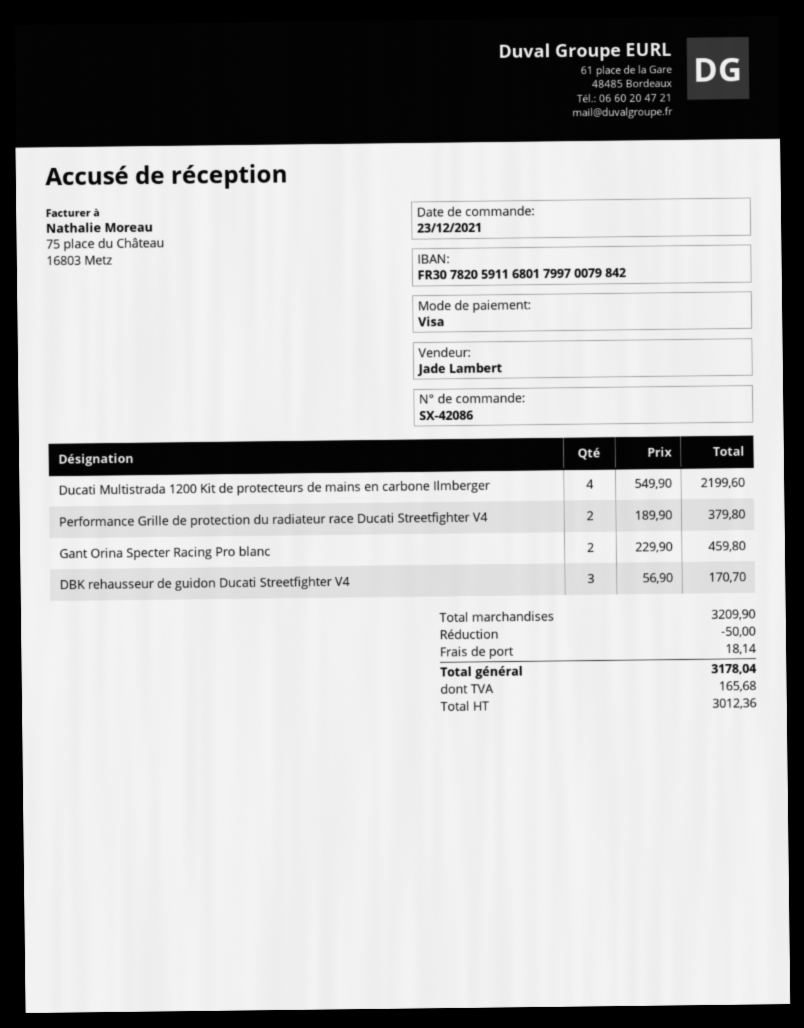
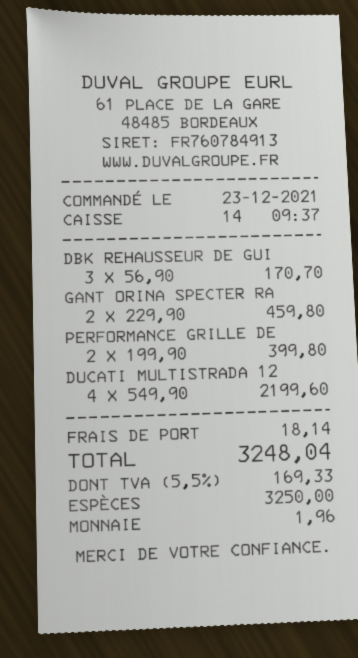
payment method: Visa -> cash
Performance Grille de protection du radiateur race Ducati Streetfighter V4: 2 x 189.90 = 379.80 -> 2 x 199.90 = 399.80
discount: 50.00 -> none
tax: 165.68 -> 169.33
total: 3178.04 -> 3248.04

